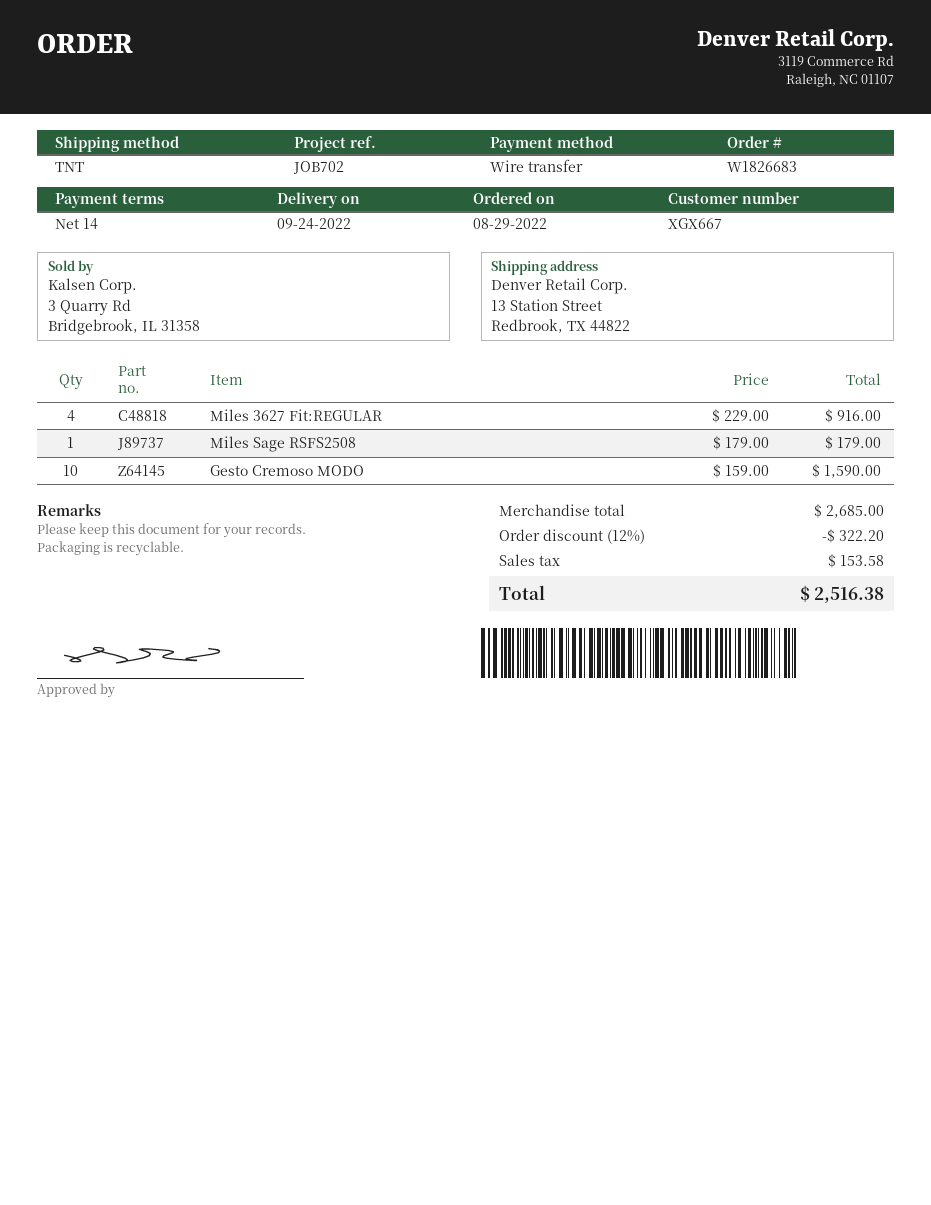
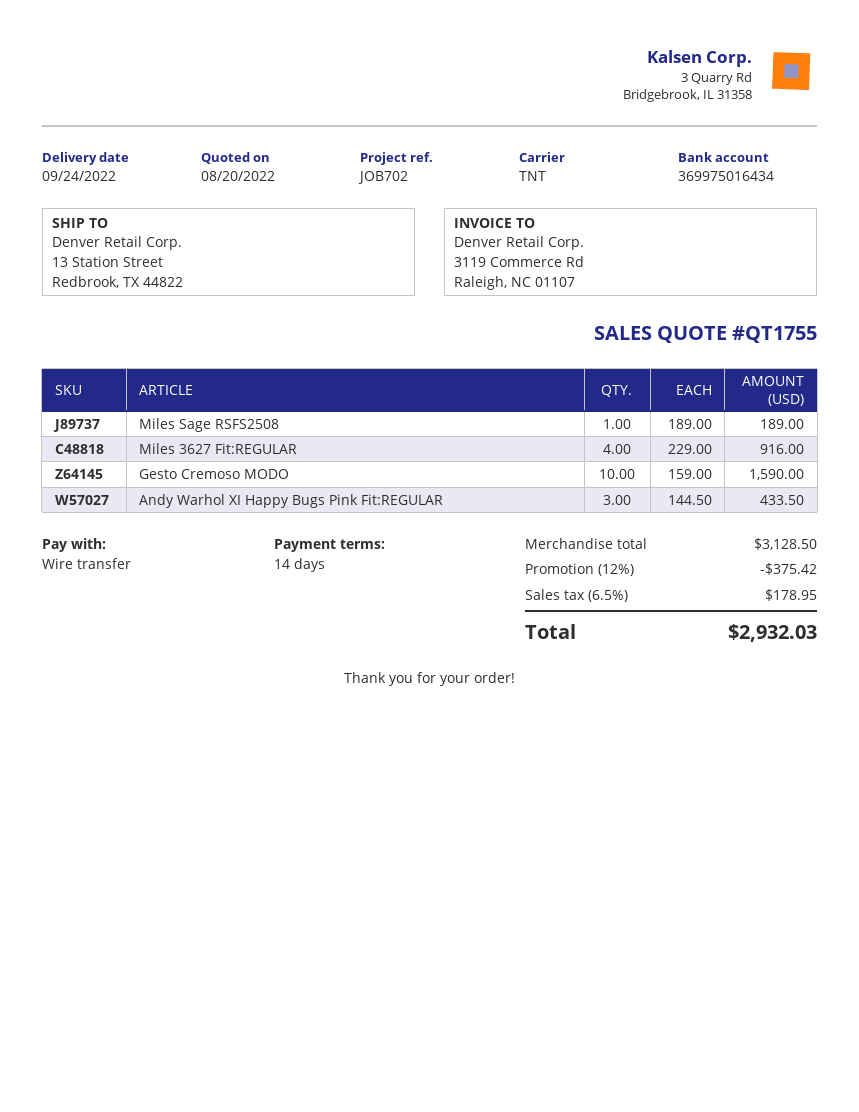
Miles Sage RSFS2508: 1 x 179.00 = 179.00 -> 1 x 189.00 = 189.00
Andy Warhol XI Happy Bugs Pink Fit:REGULAR: none -> 3 x 144.50 = 433.50
subtotal: 2685.00 -> 3128.50
discount: 12% = 322.20 -> 12% = 375.42
tax: 153.58 -> 178.95
total: 2516.38 -> 2932.03

